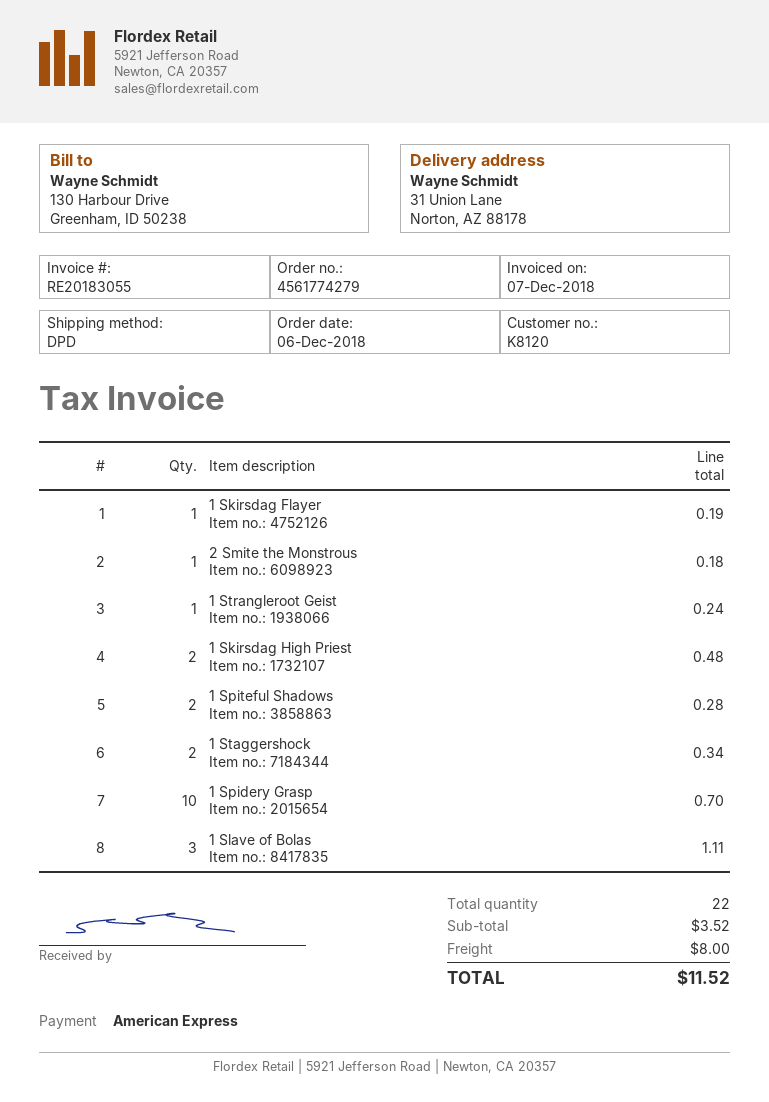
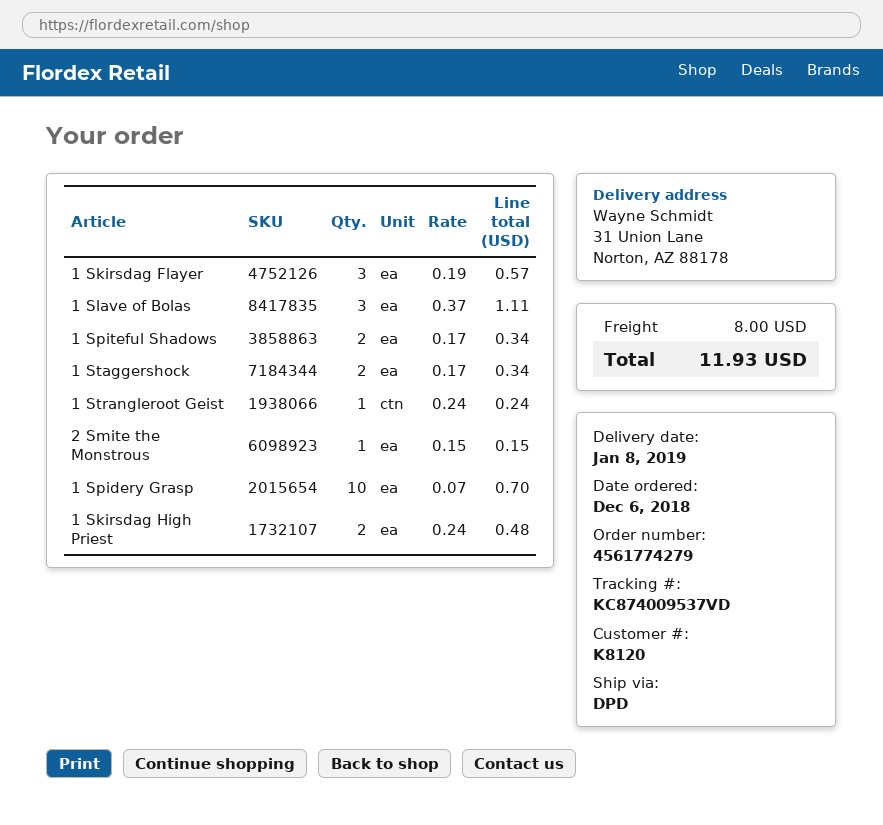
1 Skirsdag Flayer: 1 for 0.19 -> 3 for 0.57
2 Smite the Monstrous: 1 for 0.18 -> 1 for 0.15
1 Spiteful Shadows: 2 for 0.28 -> 2 for 0.34
total: 11.52 -> 11.93

